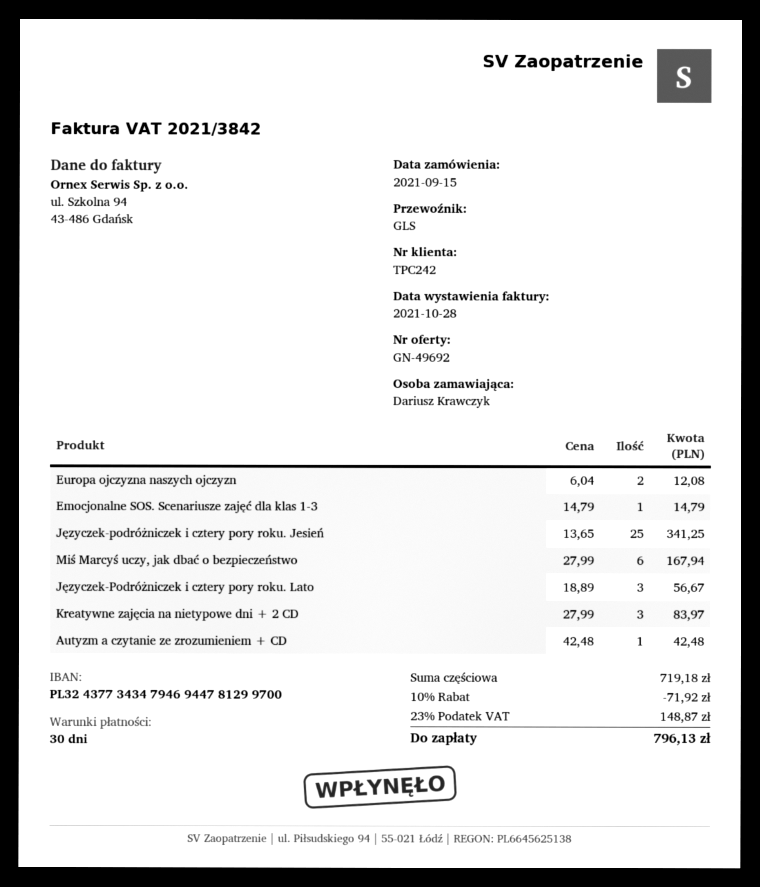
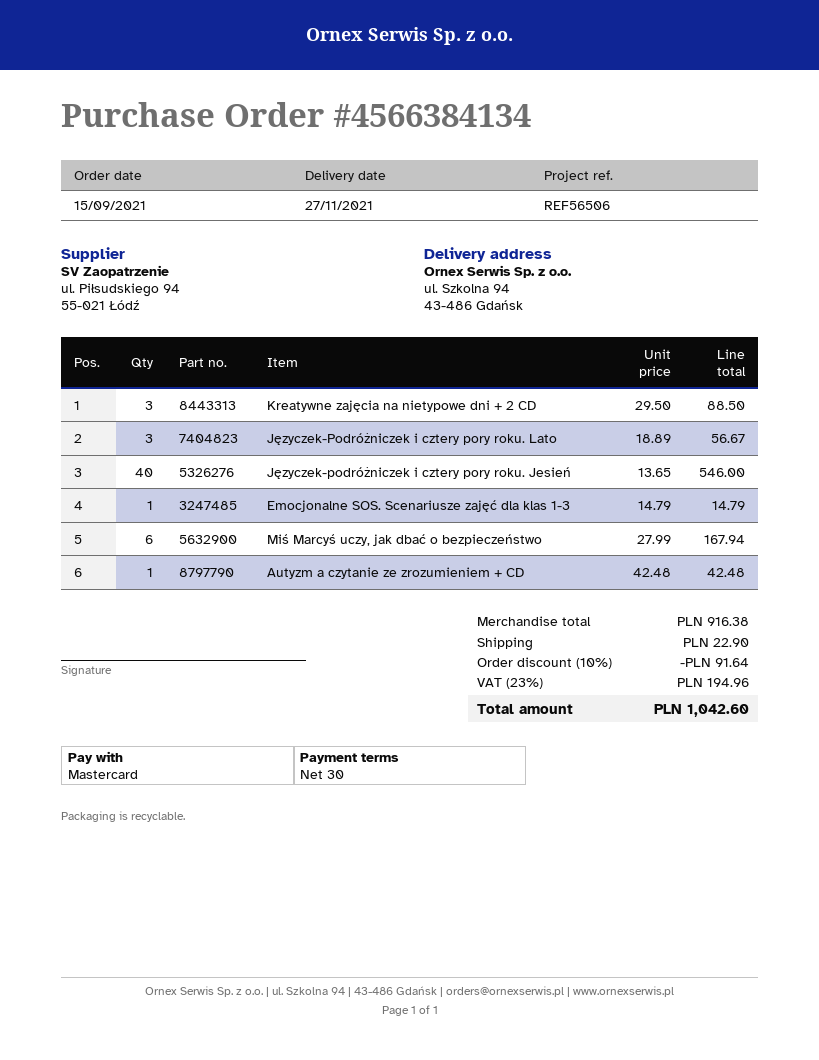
Europa ojczyzna naszych ojczyzn: 2 x 6.04 = 12.08 -> none
Języczek-podróżniczek i cztery pory roku. Jesień: 25 x 13.65 = 341.25 -> 40 x 13.65 = 546.00
Kreatywne zajęcia na nietypowe dni + 2 CD: 3 x 27.99 = 83.97 -> 3 x 29.50 = 88.50
subtotal: 719.18 -> 916.38
discount: 10% = 71.92 -> 10% = 91.64
shipping: none -> 22.90
tax: 23% = 148.87 -> 23% = 194.96
total: 796.13 -> 1042.60

